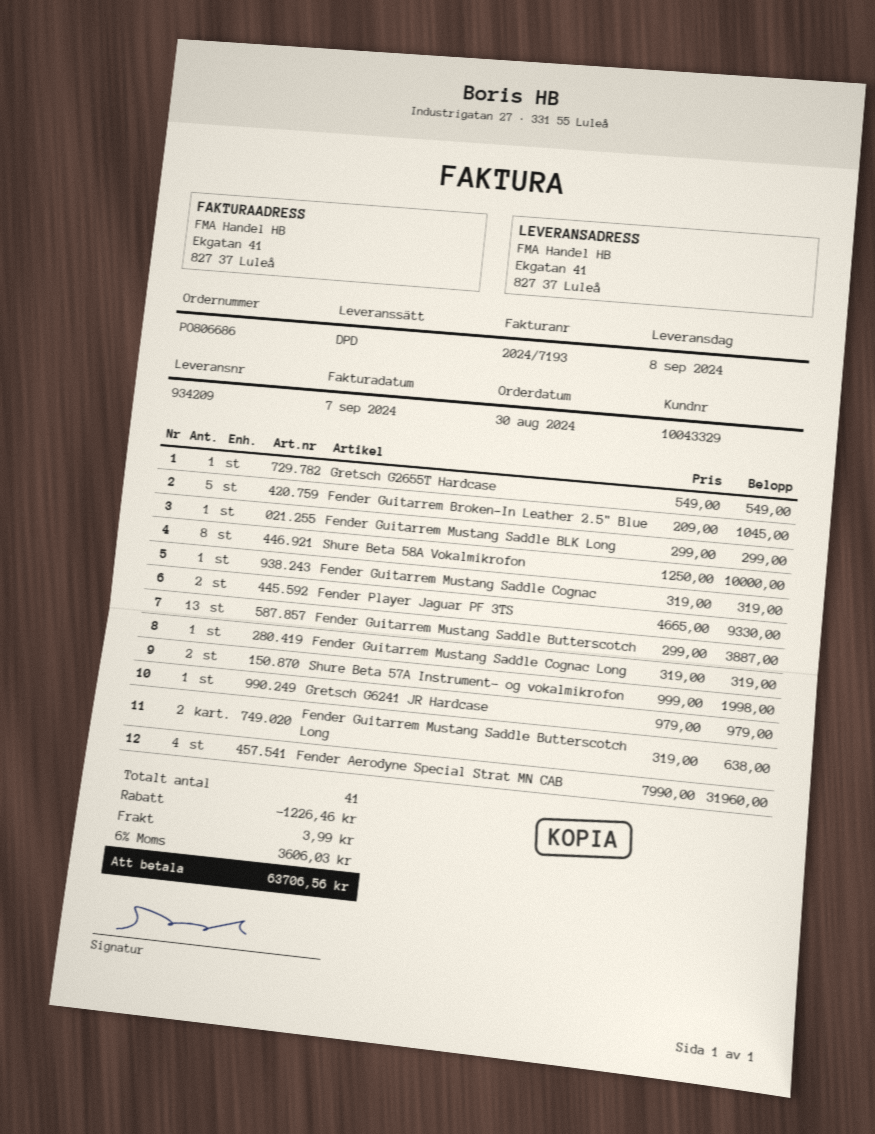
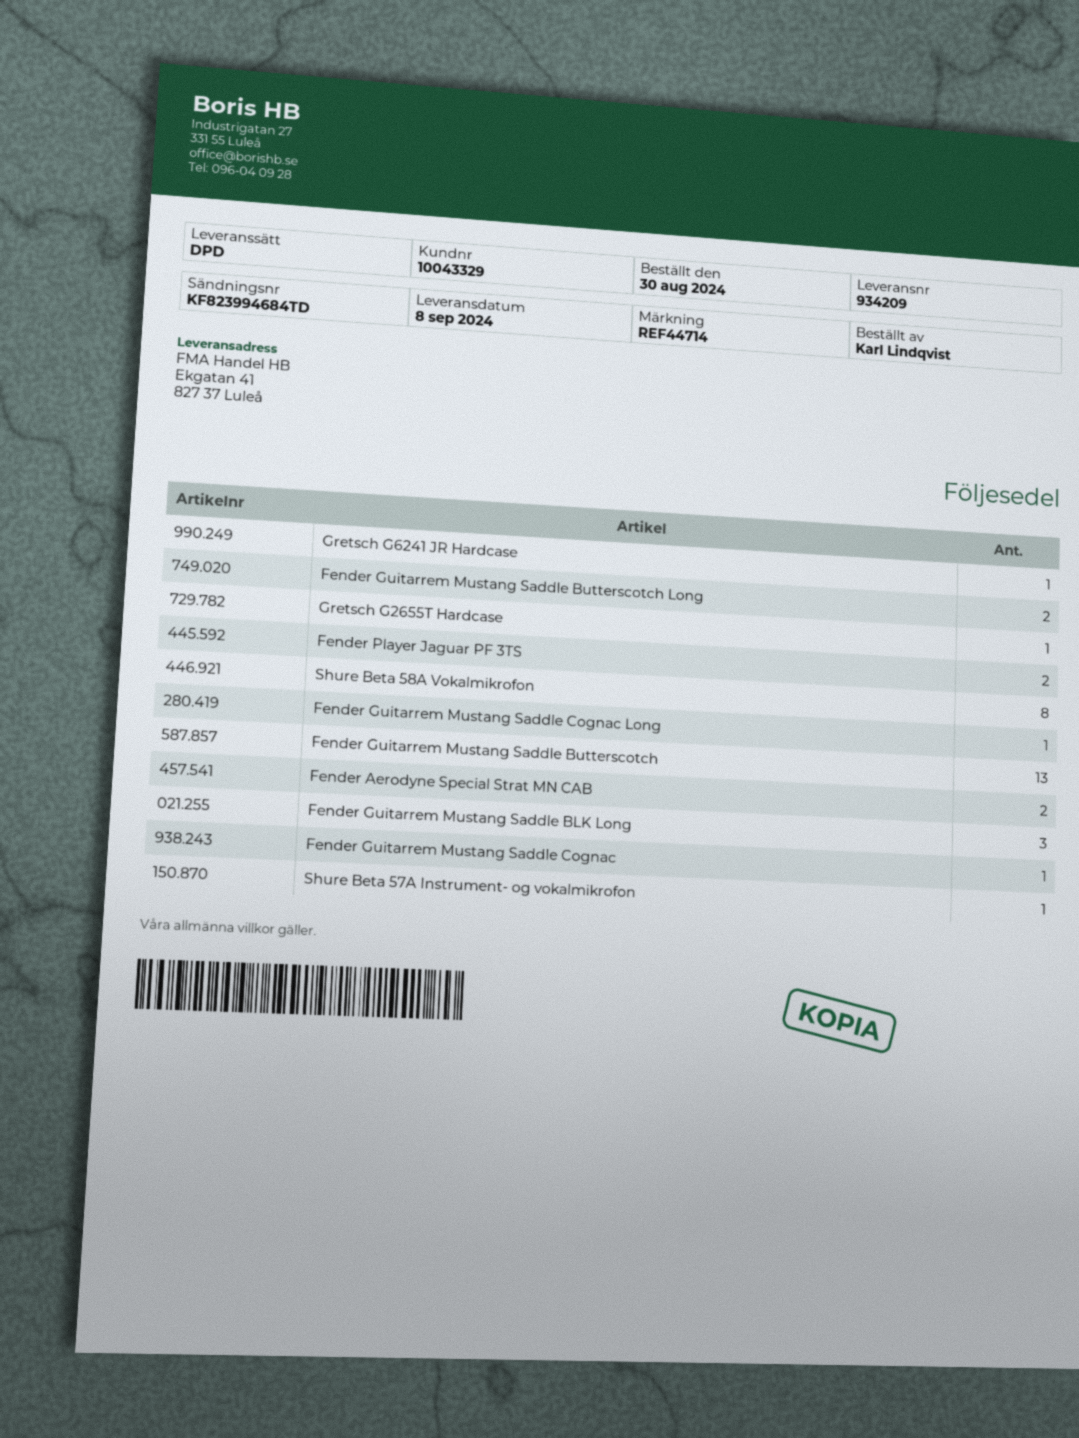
Fender Guitarrem Broken-In Leather 2.5" Blue: 5 -> none
Fender Guitarrem Mustang Saddle BLK Long: 1 -> 3
Shure Beta 57A Instrument- og vokalmikrofon: 2 -> 1
Fender Aerodyne Special Strat MN CAB: 4 -> 2

